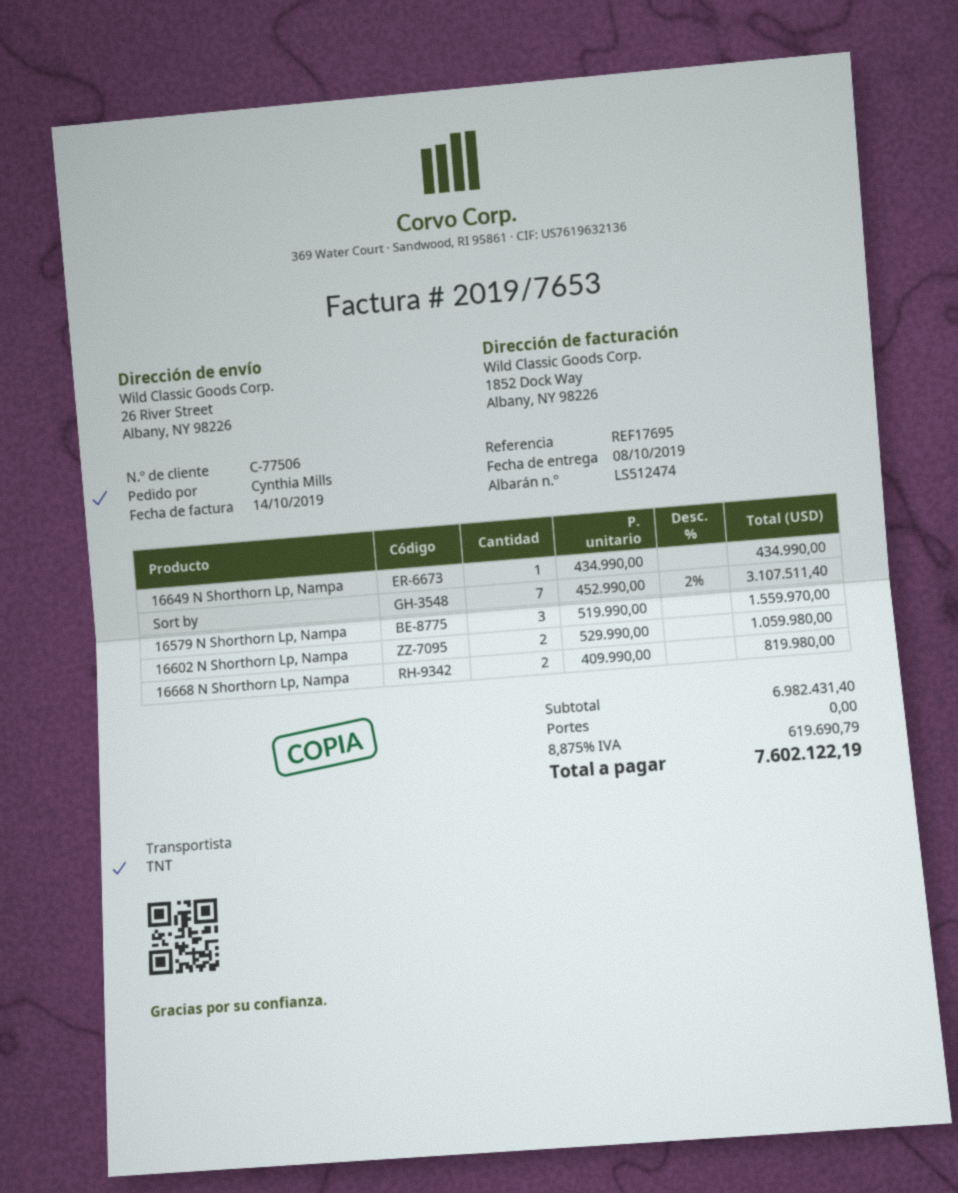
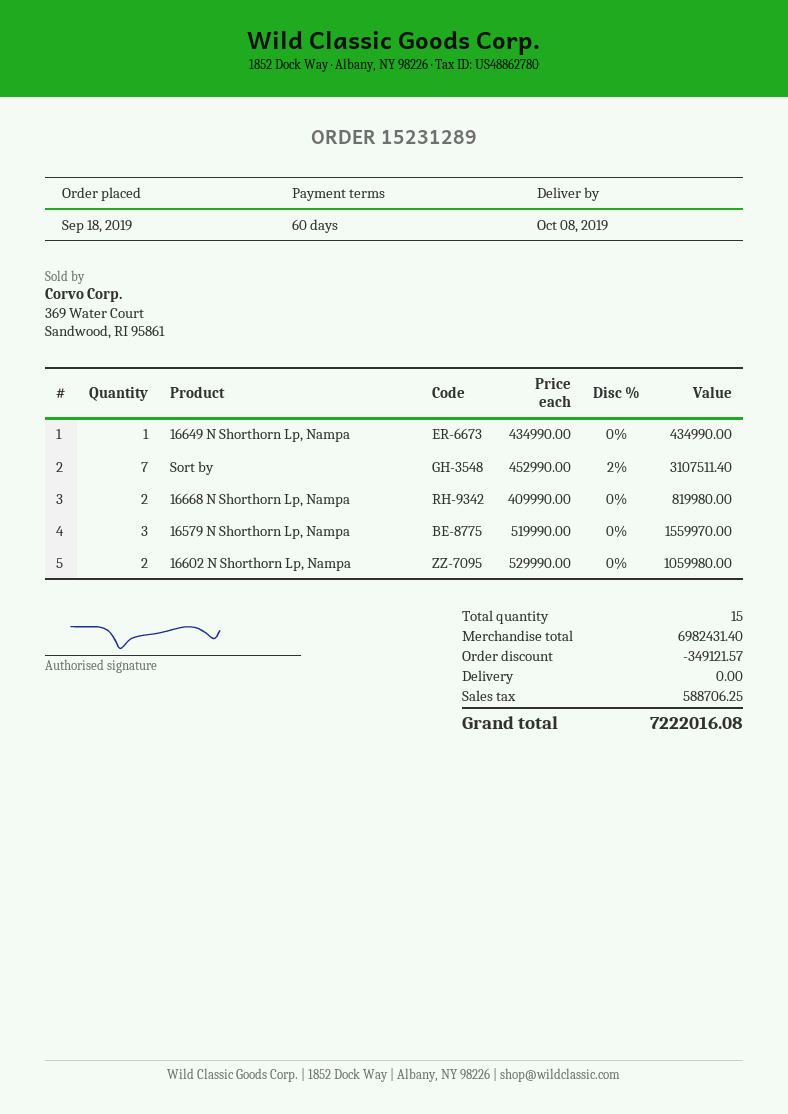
discount: none -> 349121.57
tax: 619690.79 -> 588706.25
total: 7602122.19 -> 7222016.08

